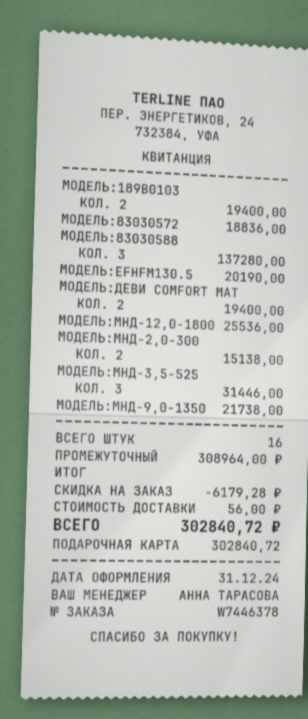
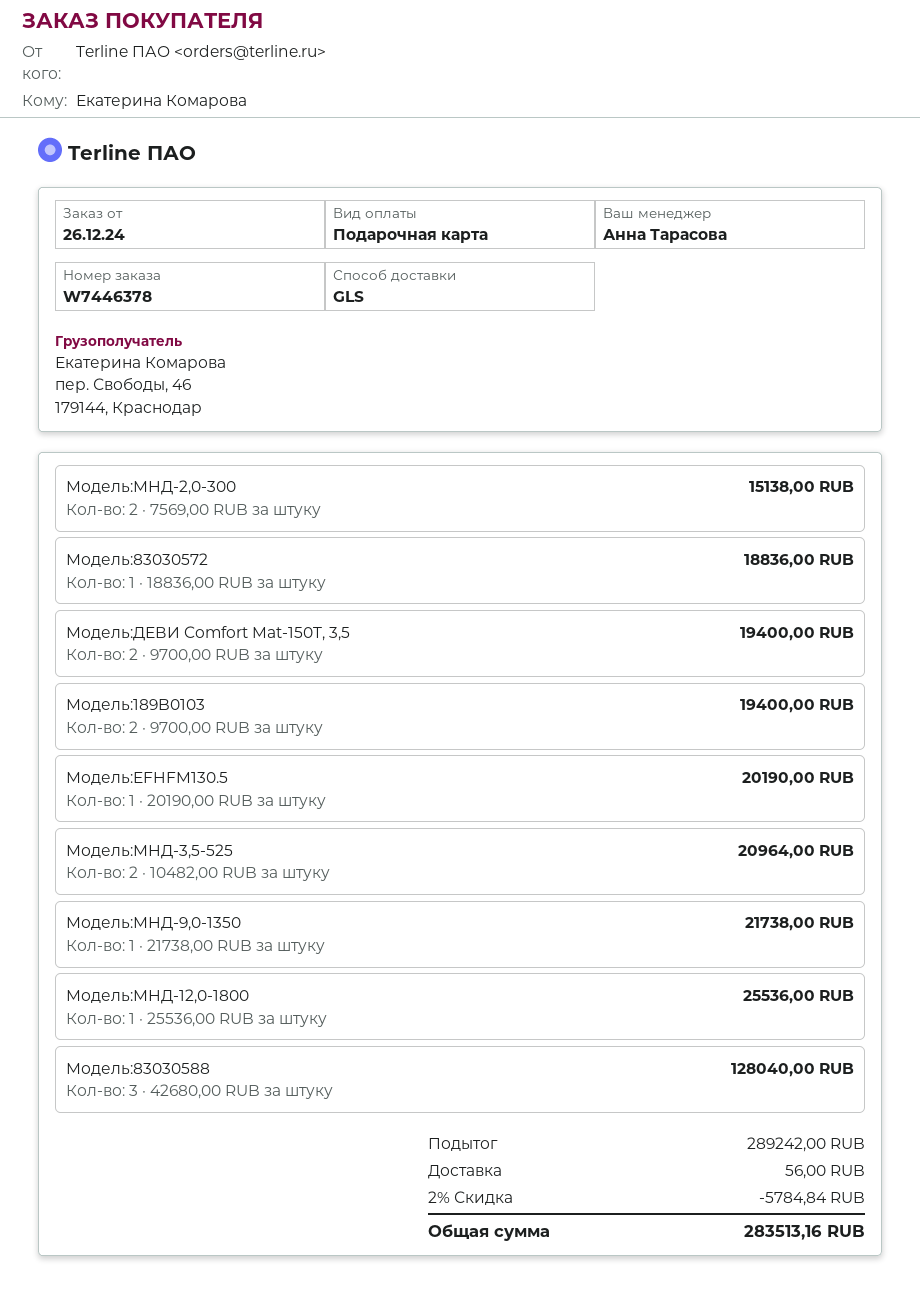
order date: 2024-12-31 -> 2024-12-26
МОДЕЛЬ:83030588: 3 for 137280.00 -> 3 for 128040.00
МОДЕЛЬ:МНД-3,5-525: 3 for 31446.00 -> 2 for 20964.00
subtotal: 308964.00 -> 289242.00
discount: 6179.28 -> 5784.84
total: 302840.72 -> 283513.16

